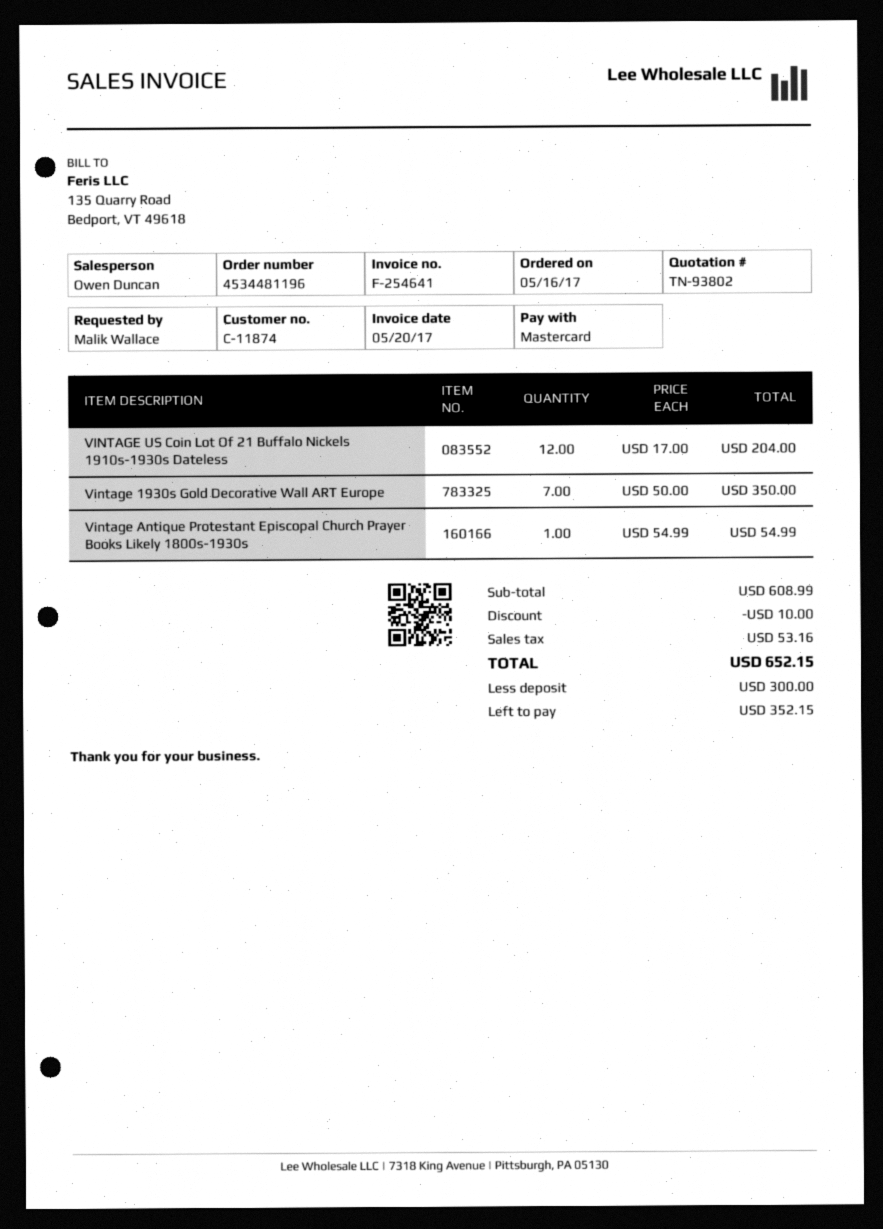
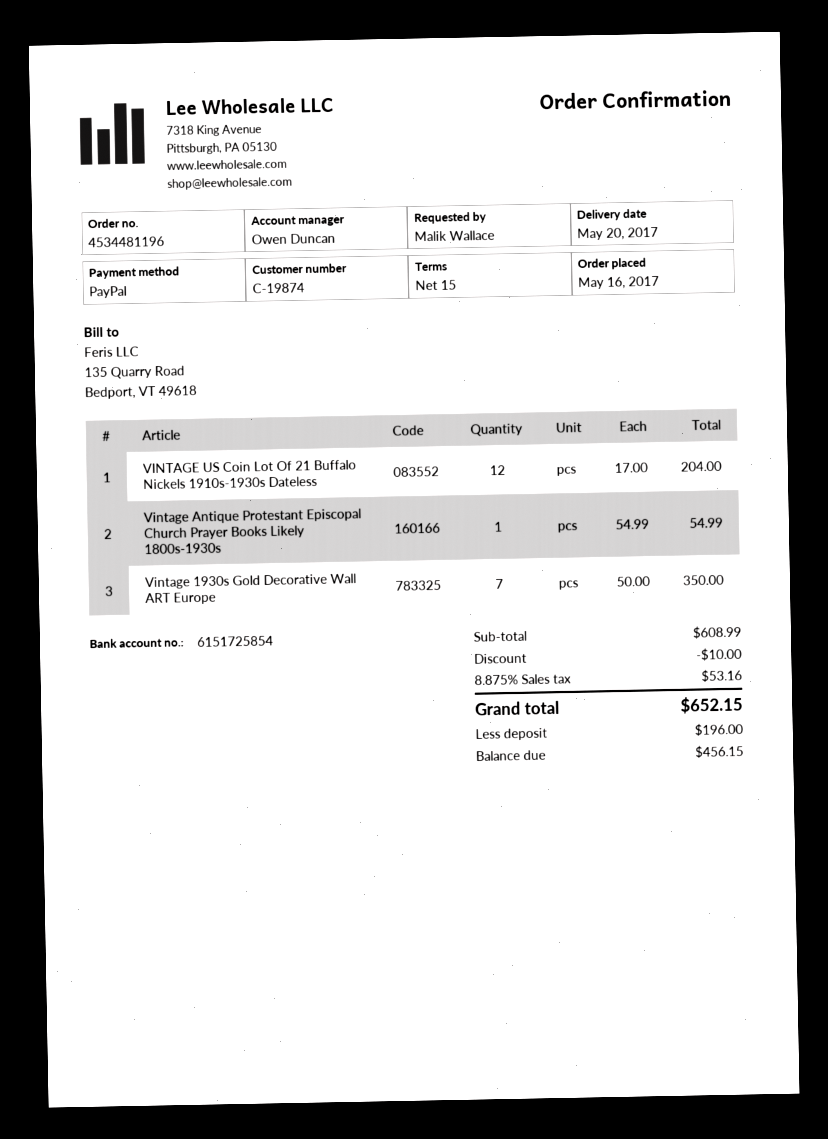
customer number: C-11874 -> C-19874
payment method: Mastercard -> PayPal
deposit: 300.00 -> 196.00
balance: 352.15 -> 456.15

